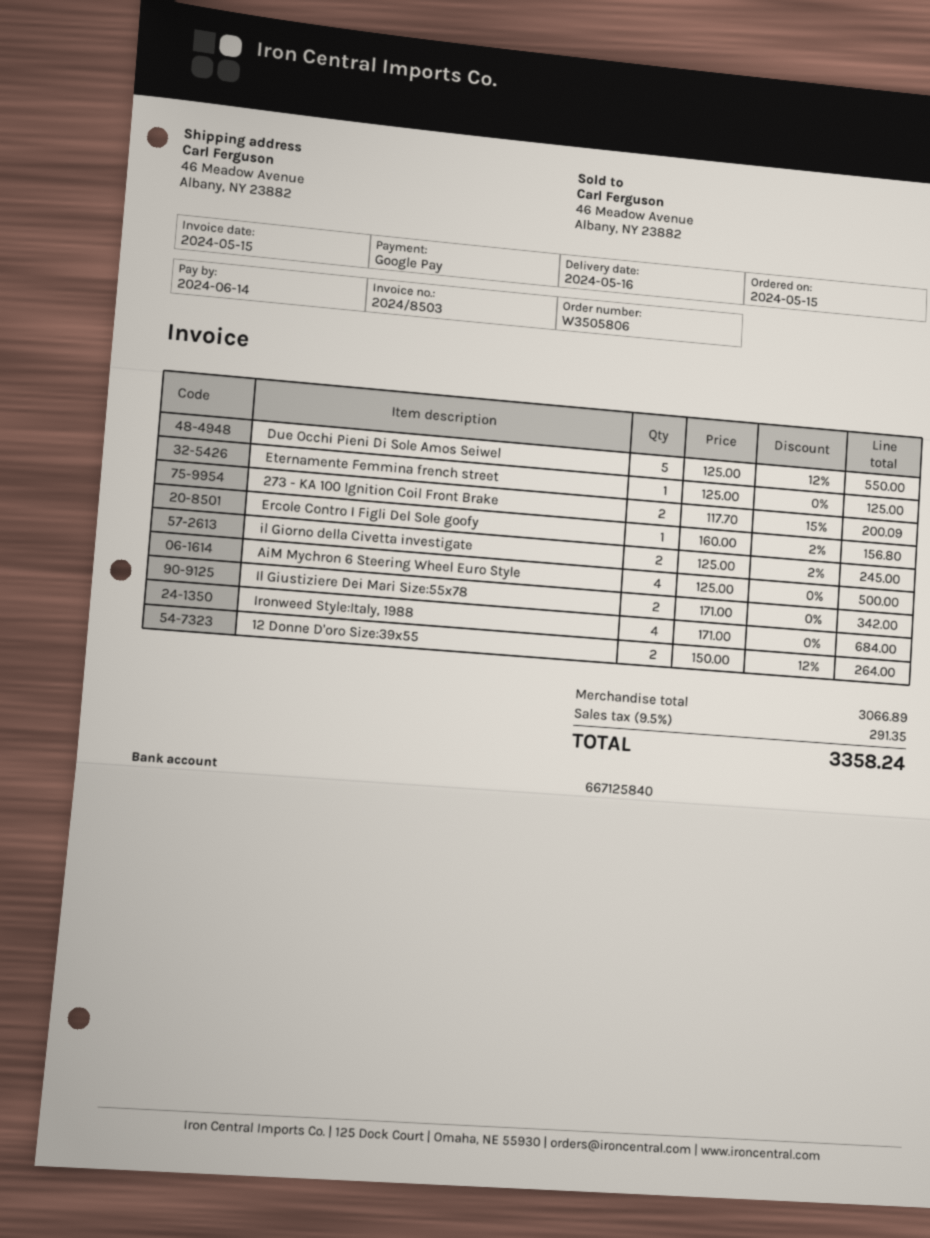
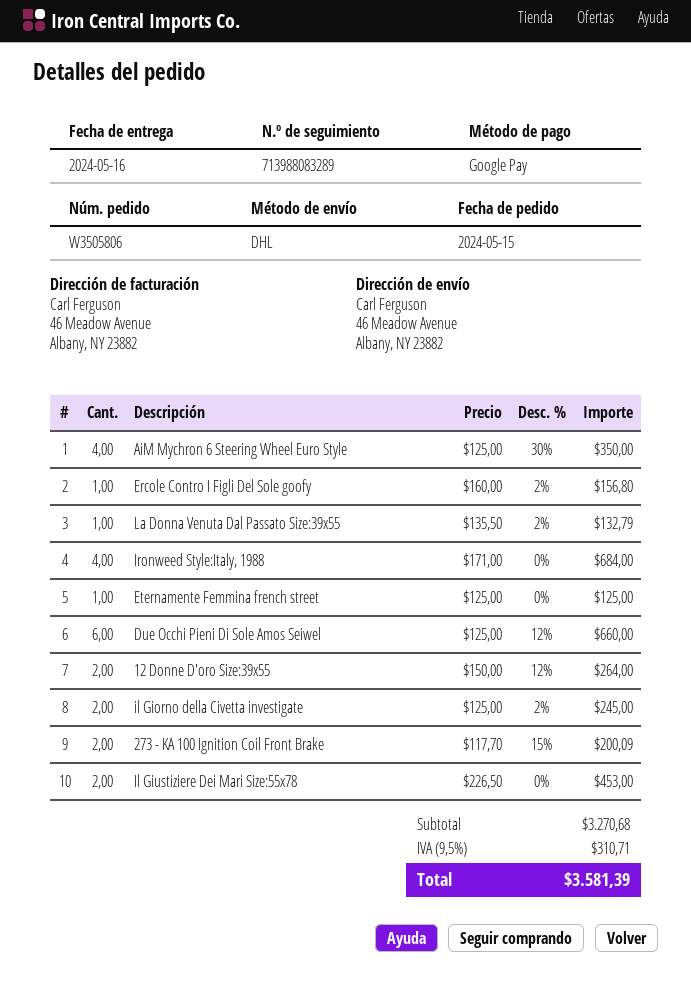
Due Occhi Pieni Di Sole Amos Seiwel: 5 x 125.00 - 12% = 550.00 -> 6 x 125.00 - 12% = 660.00
AiM Mychron 6 Steering Wheel Euro Style: 4 x 125.00 = 500.00 -> 4 x 125.00 - 30% = 350.00
Il Giustiziere Dei Mari Size:55x78: 2 x 171.00 = 342.00 -> 2 x 226.50 = 453.00
La Donna Venuta Dal Passato Size:39x55: none -> 1 x 135.50 - 2% = 132.79
subtotal: 3066.89 -> 3270.68
tax: 9.5% = 291.35 -> 9.5% = 310.71
total: 3358.24 -> 3581.39

